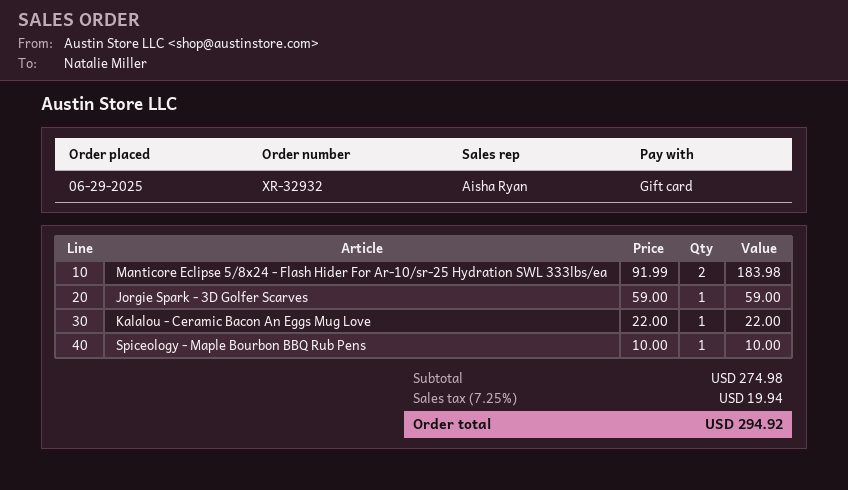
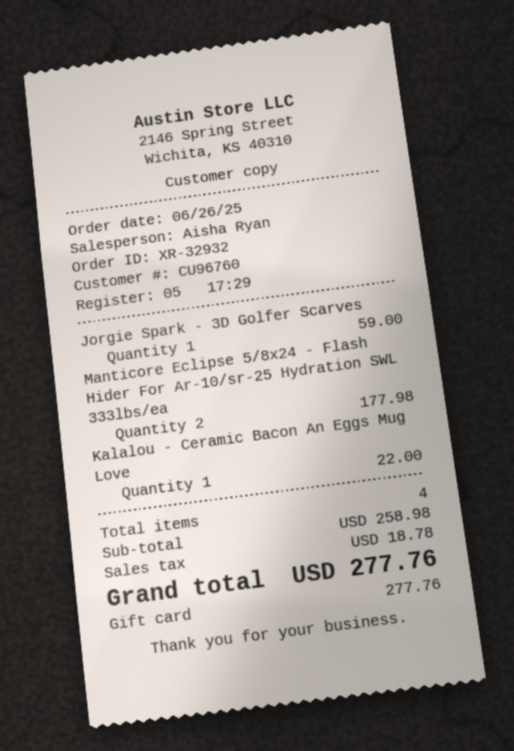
order date: 2025-06-29 -> 2025-06-26
Manticore Eclipse 5/8x24 - Flash Hider For Ar-10/sr-25 Hydration SWL 333lbs/ea: 2 for 183.98 -> 2 for 177.98
Spiceology - Maple Bourbon BBQ Rub Pens: 1 for 10.00 -> none
subtotal: 274.98 -> 258.98
tax: 19.94 -> 18.78
total: 294.92 -> 277.76

